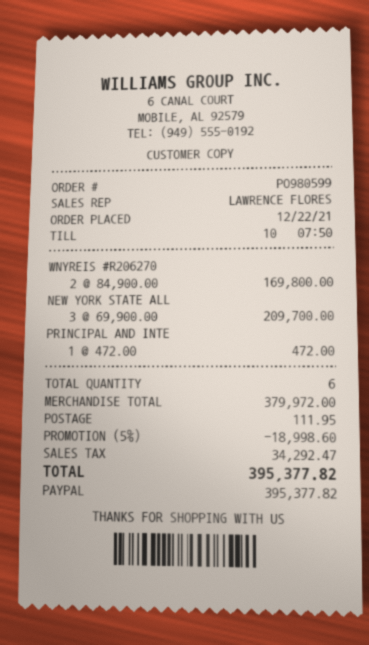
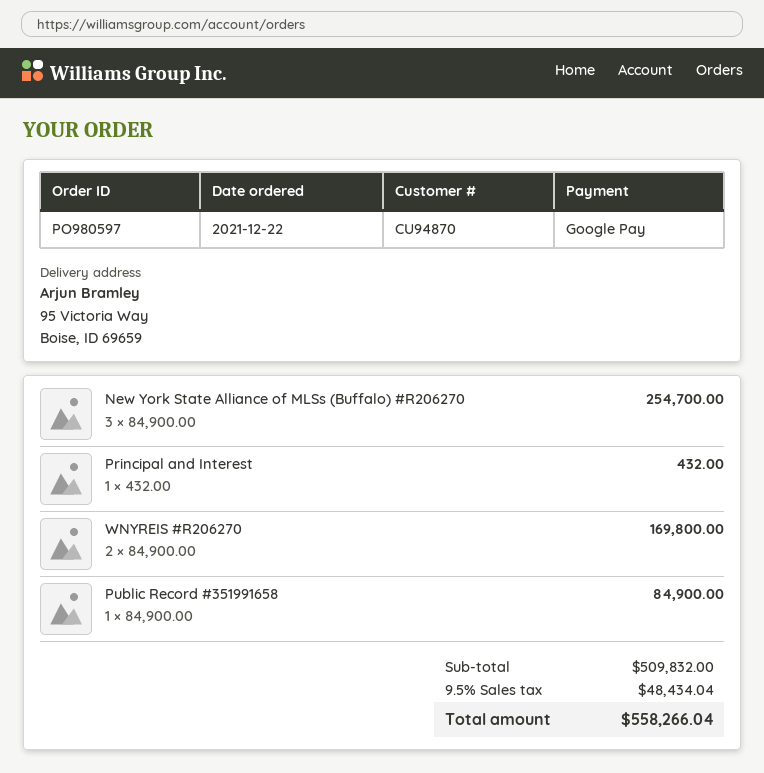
order number: PO980599 -> PO980597
payment method: PayPal -> Google Pay
NEW YORK STATE ALL: 3 x 69900.00 = 209700.00 -> 3 x 84900.00 = 254700.00
PRINCIPAL AND INTE: 1 x 472.00 = 472.00 -> 1 x 432.00 = 432.00
Public Record #351991658: none -> 1 x 84900.00 = 84900.00
subtotal: 379972.00 -> 509832.00
discount: 5% = 18998.60 -> none
shipping: 111.95 -> none
tax: 34292.47 -> 48434.04
total: 395377.82 -> 558266.04

